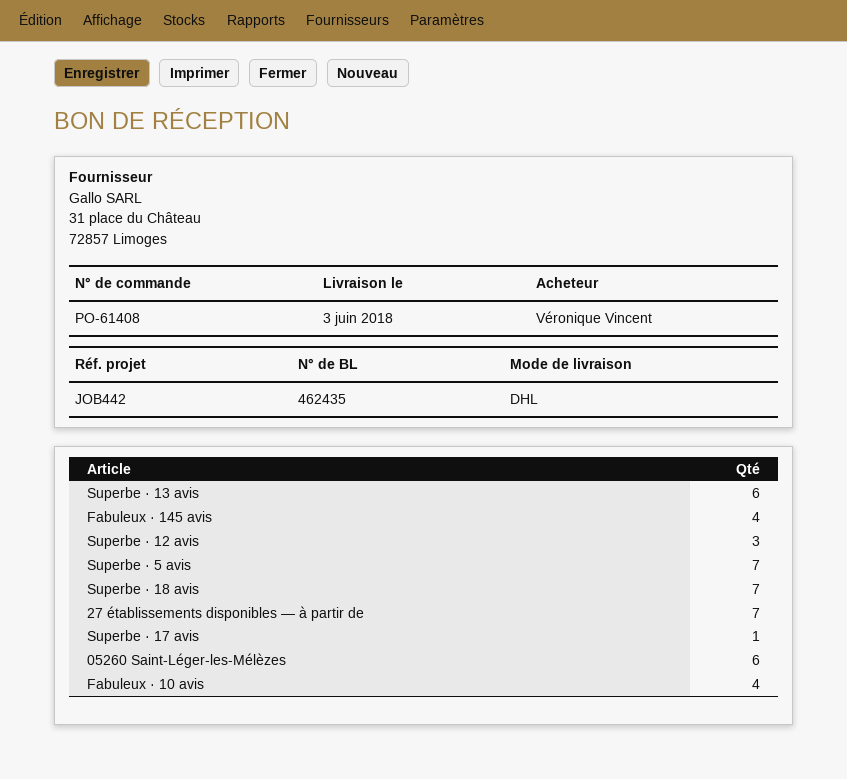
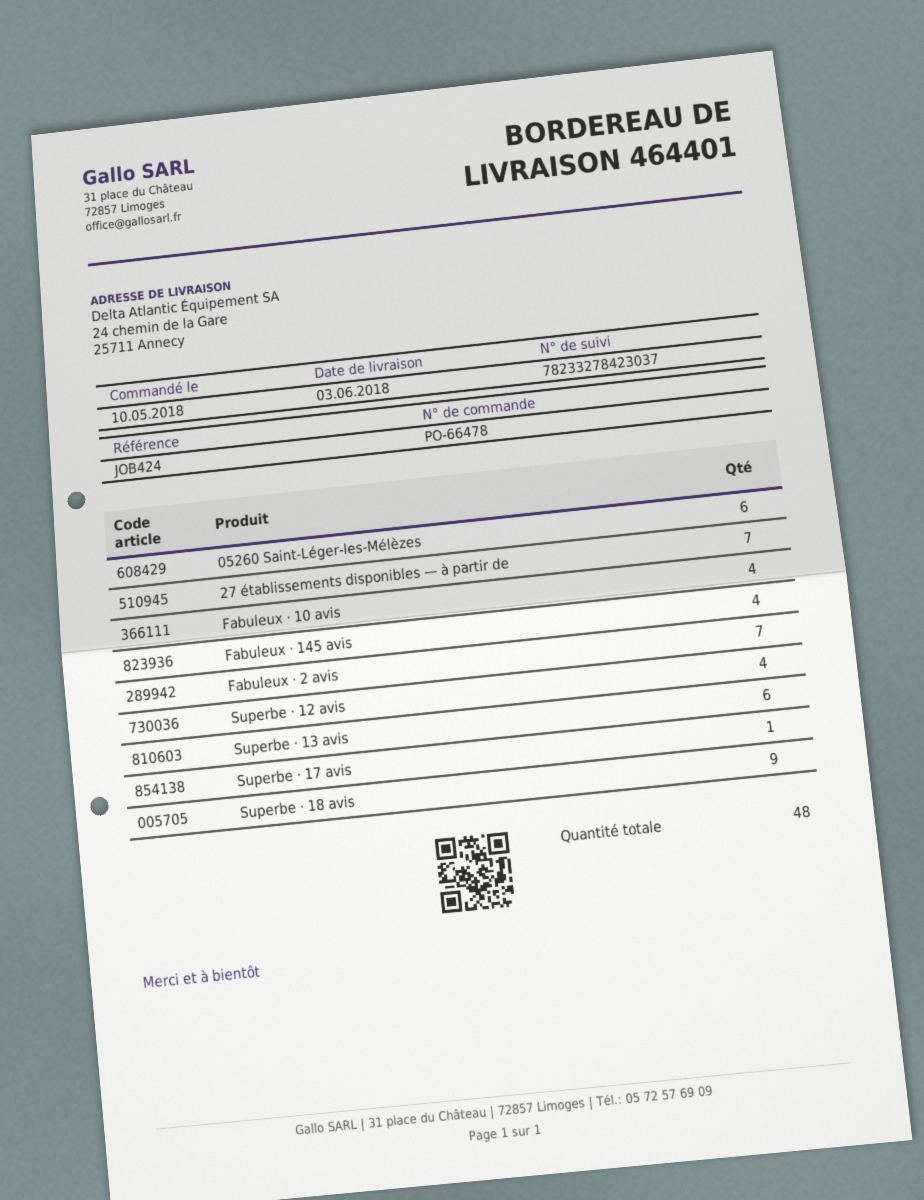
order number: PO-61408 -> PO-66478
delivery note number: 462435 -> 464401
reference: JOB442 -> JOB424
Superbe · 12 avis: 3 -> 4
Superbe · 5 avis: 7 -> none
Superbe · 18 avis: 7 -> 9
Fabuleux · 2 avis: none -> 7

